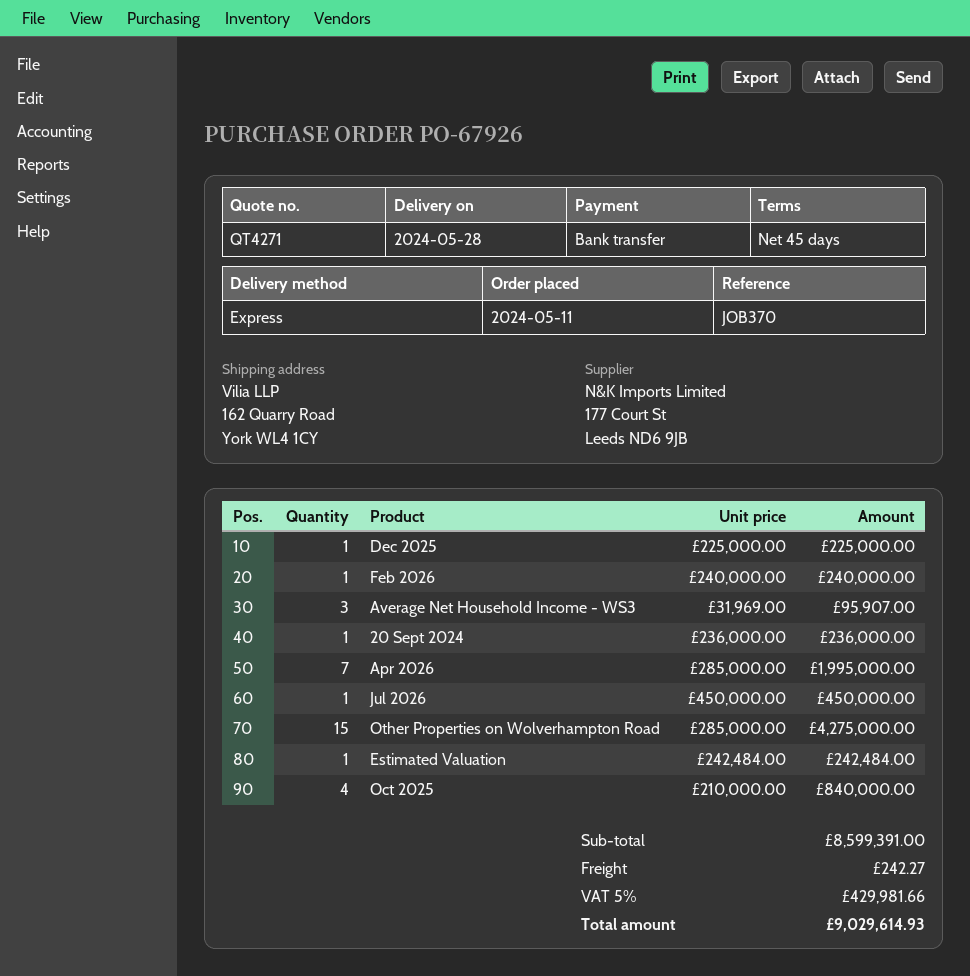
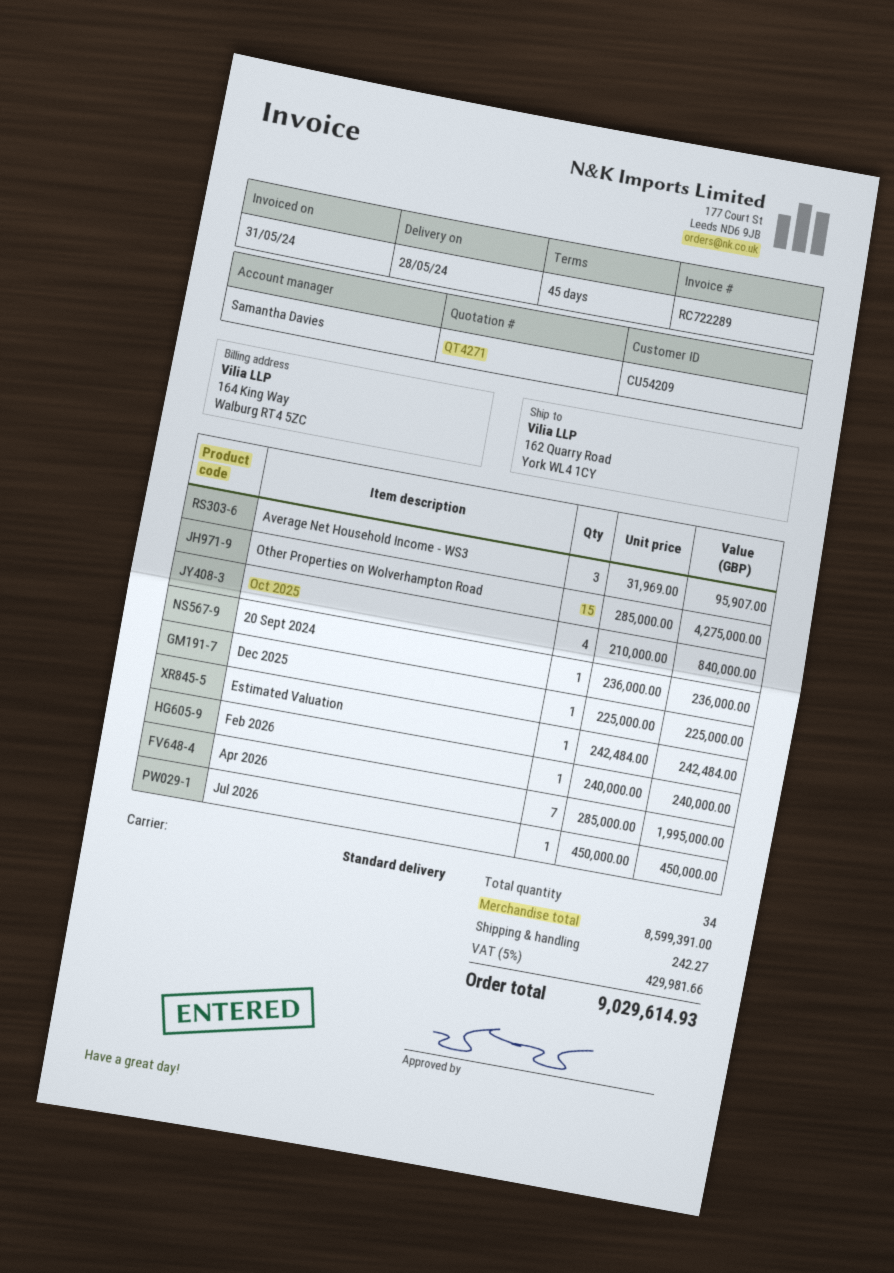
shipping method: express -> standard

